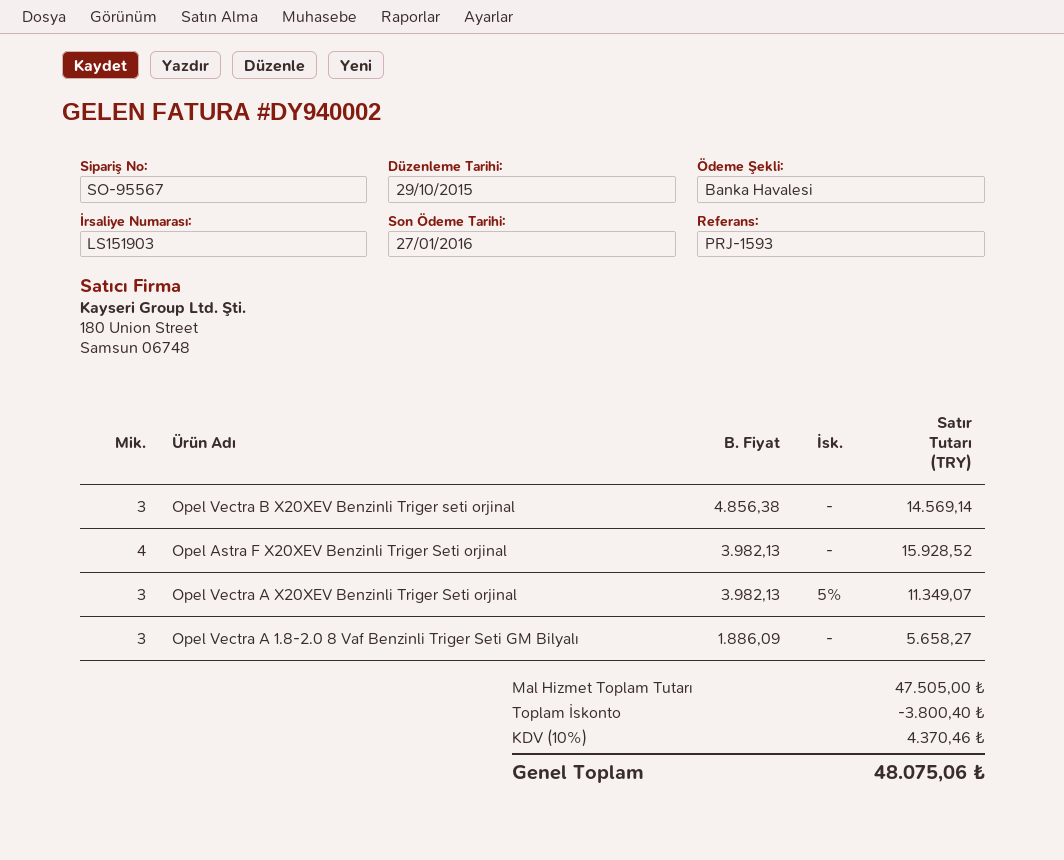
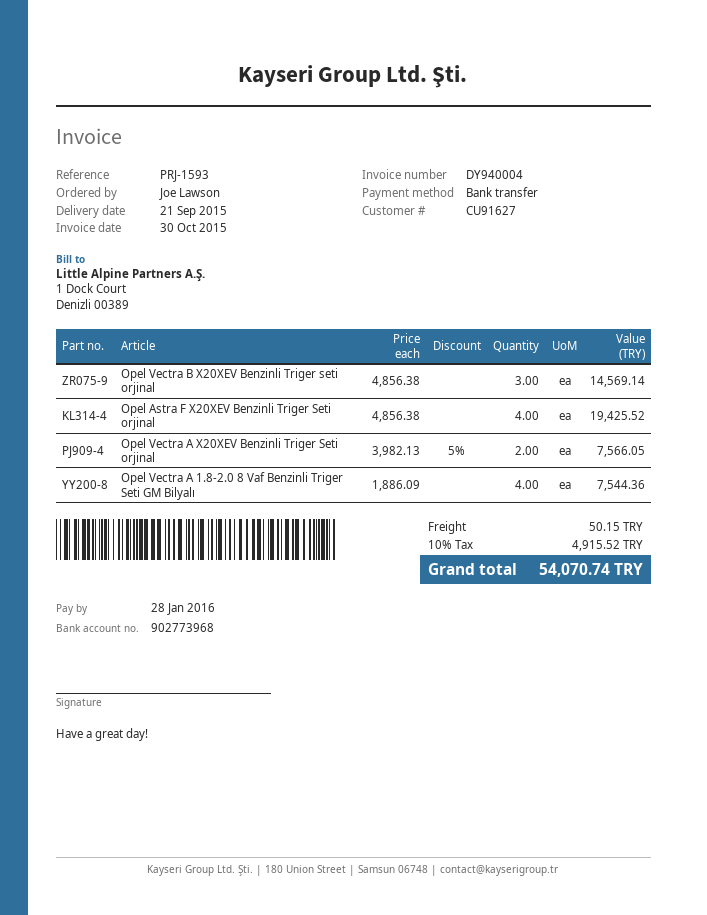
invoice number: DY940002 -> DY940004
invoice date: 2015-10-29 -> 2015-10-30
due date: 2016-01-27 -> 2016-01-28
Opel Astra F X20XEV Benzinli Triger Seti orjinal: 4 x 3982.13 = 15928.52 -> 4 x 4856.38 = 19425.52
Opel Vectra A X20XEV Benzinli Triger Seti orjinal: 3 x 3982.13 - 5% = 11349.07 -> 2 x 3982.13 - 5% = 7566.05
Opel Vectra A 1.8-2.0 8 Vaf Benzinli Triger Seti GM Bilyalı: 3 x 1886.09 = 5658.27 -> 4 x 1886.09 = 7544.36
discount: 3800.40 -> none
shipping: none -> 50.15
tax: 10% = 4370.46 -> 10% = 4915.52
total: 48075.06 -> 54070.74

